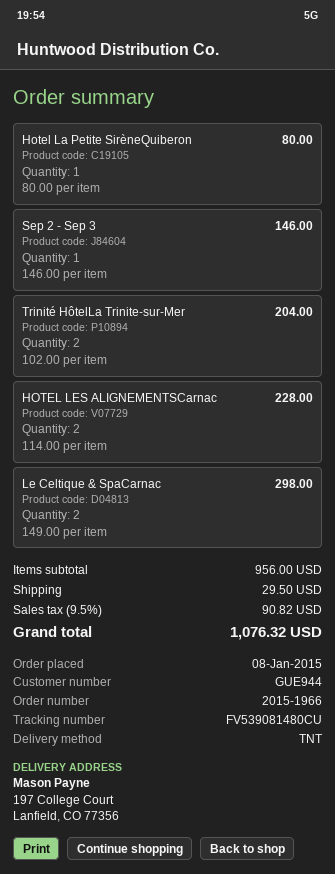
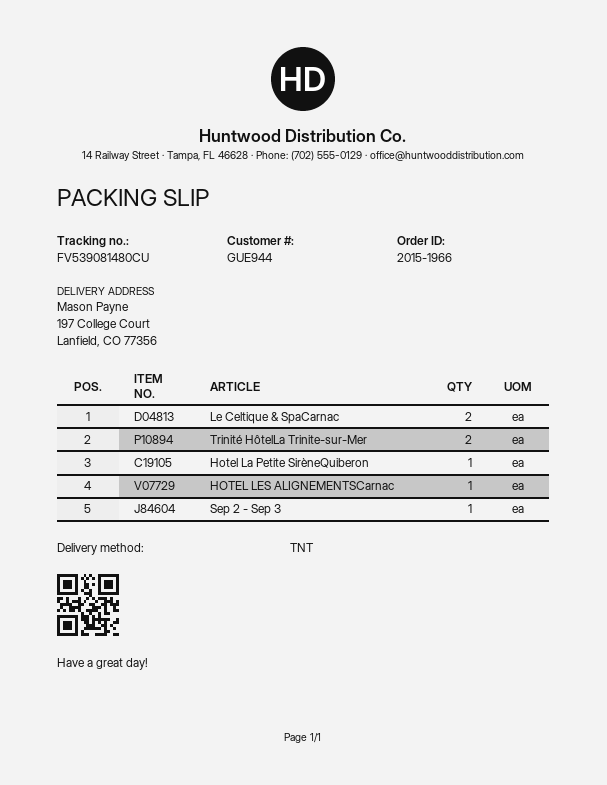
HOTEL LES ALIGNEMENTSCarnac: 2 -> 1

